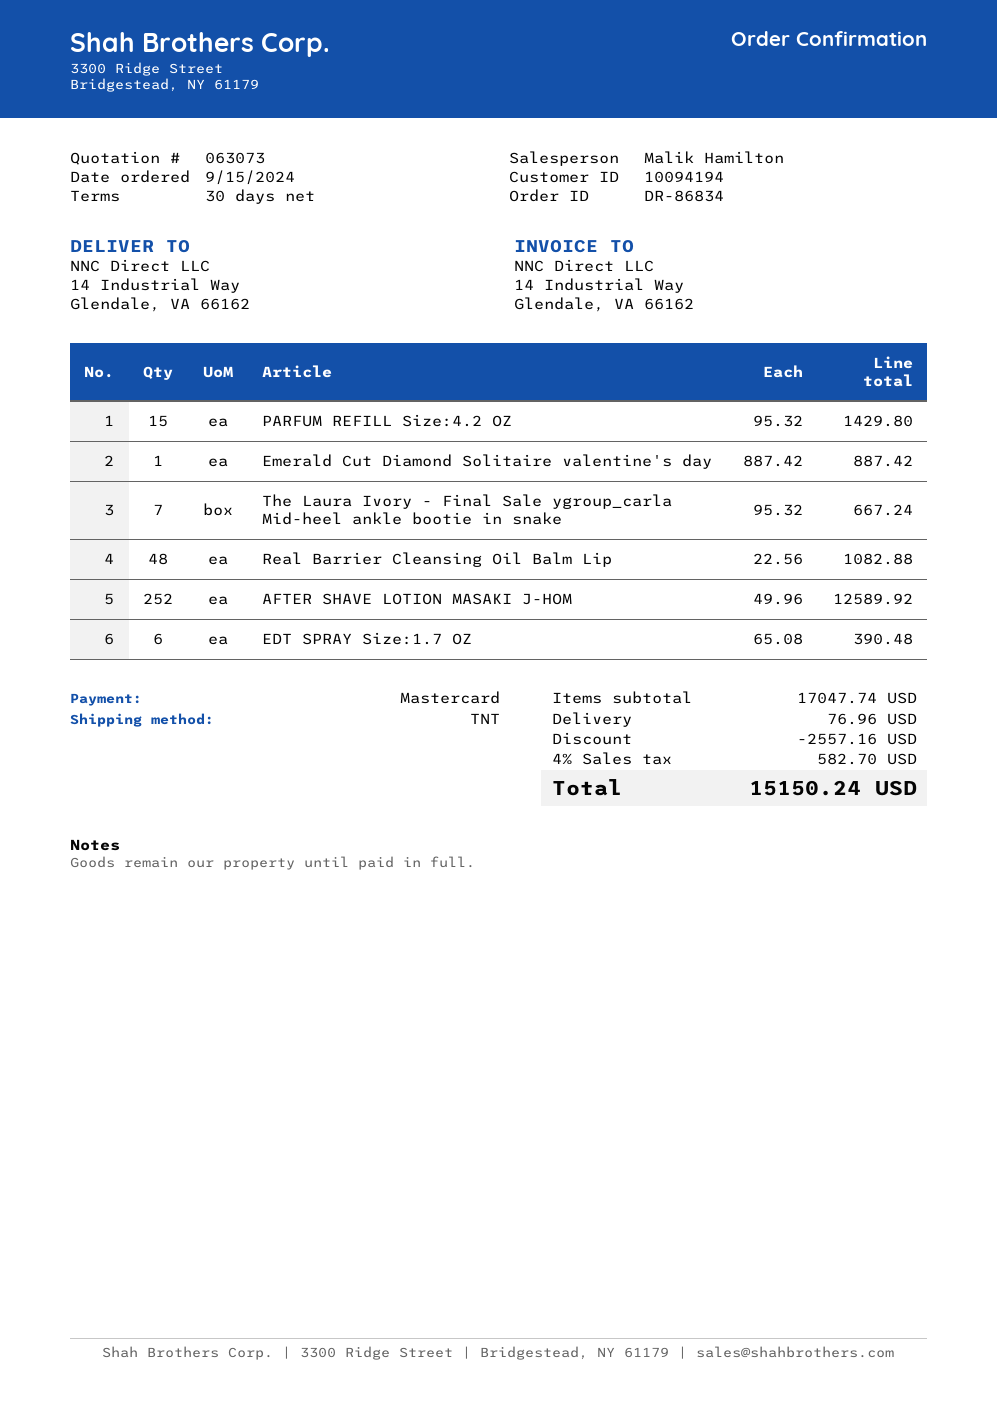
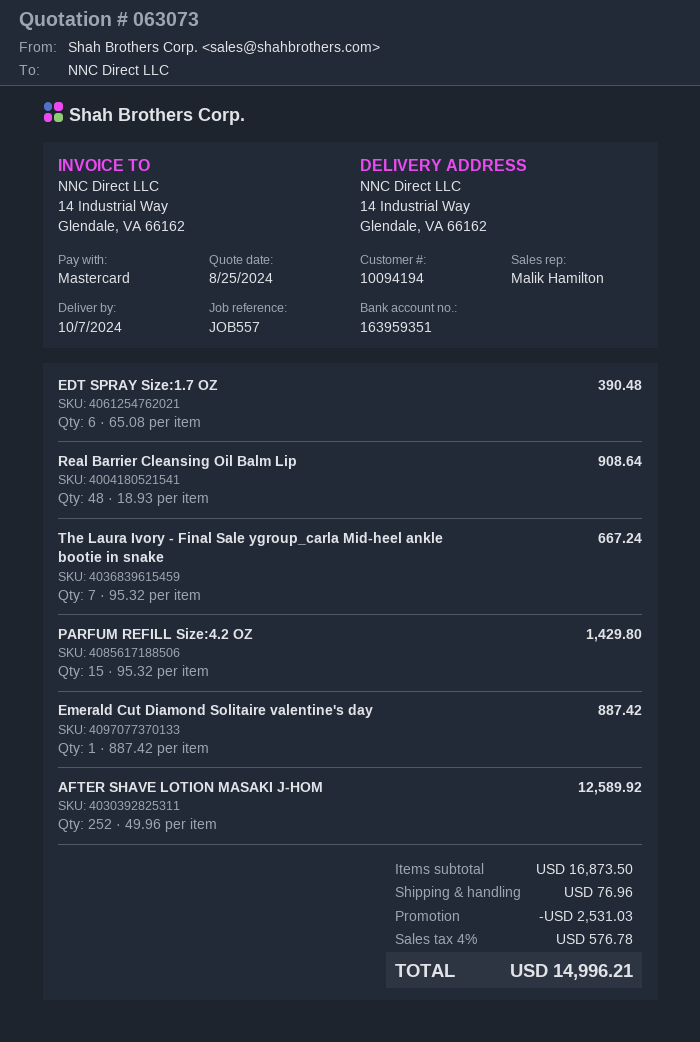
Real Barrier Cleansing Oil Balm Lip: 48 x 22.56 = 1082.88 -> 48 x 18.93 = 908.64
subtotal: 17047.74 -> 16873.50
discount: 2557.16 -> 2531.03
tax: 4% = 582.70 -> 4% = 576.78
total: 15150.24 -> 14996.21

